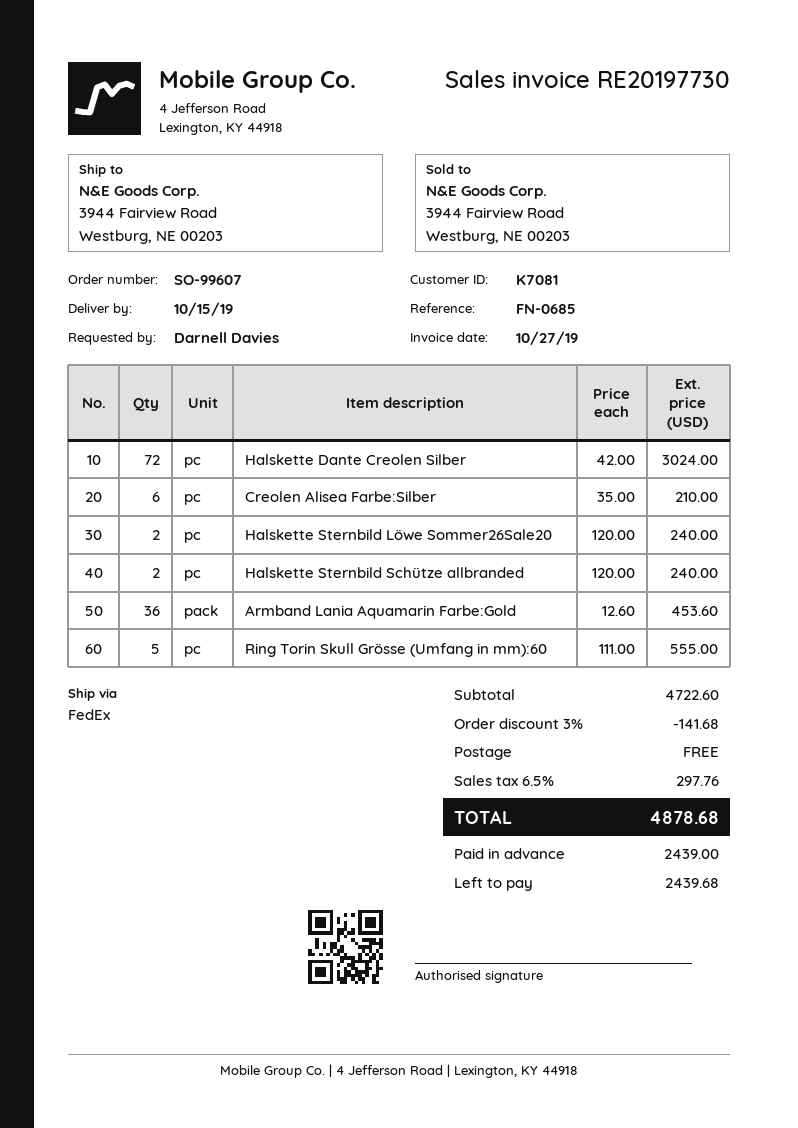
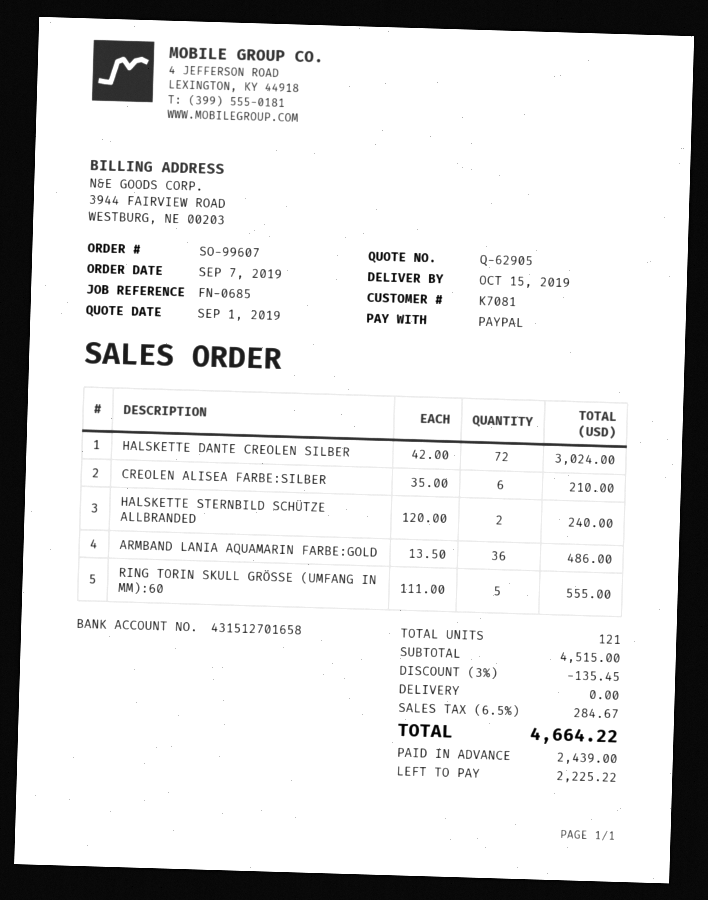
Halskette Sternbild Löwe Sommer26Sale20: 2 x 120.00 = 240.00 -> none
Armband Lania Aquamarin Farbe:Gold: 36 x 12.60 = 453.60 -> 36 x 13.50 = 486.00
subtotal: 4722.60 -> 4515.00
discount: 3% = 141.68 -> 3% = 135.45
tax: 6.5% = 297.76 -> 6.5% = 284.67
total: 4878.68 -> 4664.22
balance: 2439.68 -> 2225.22

